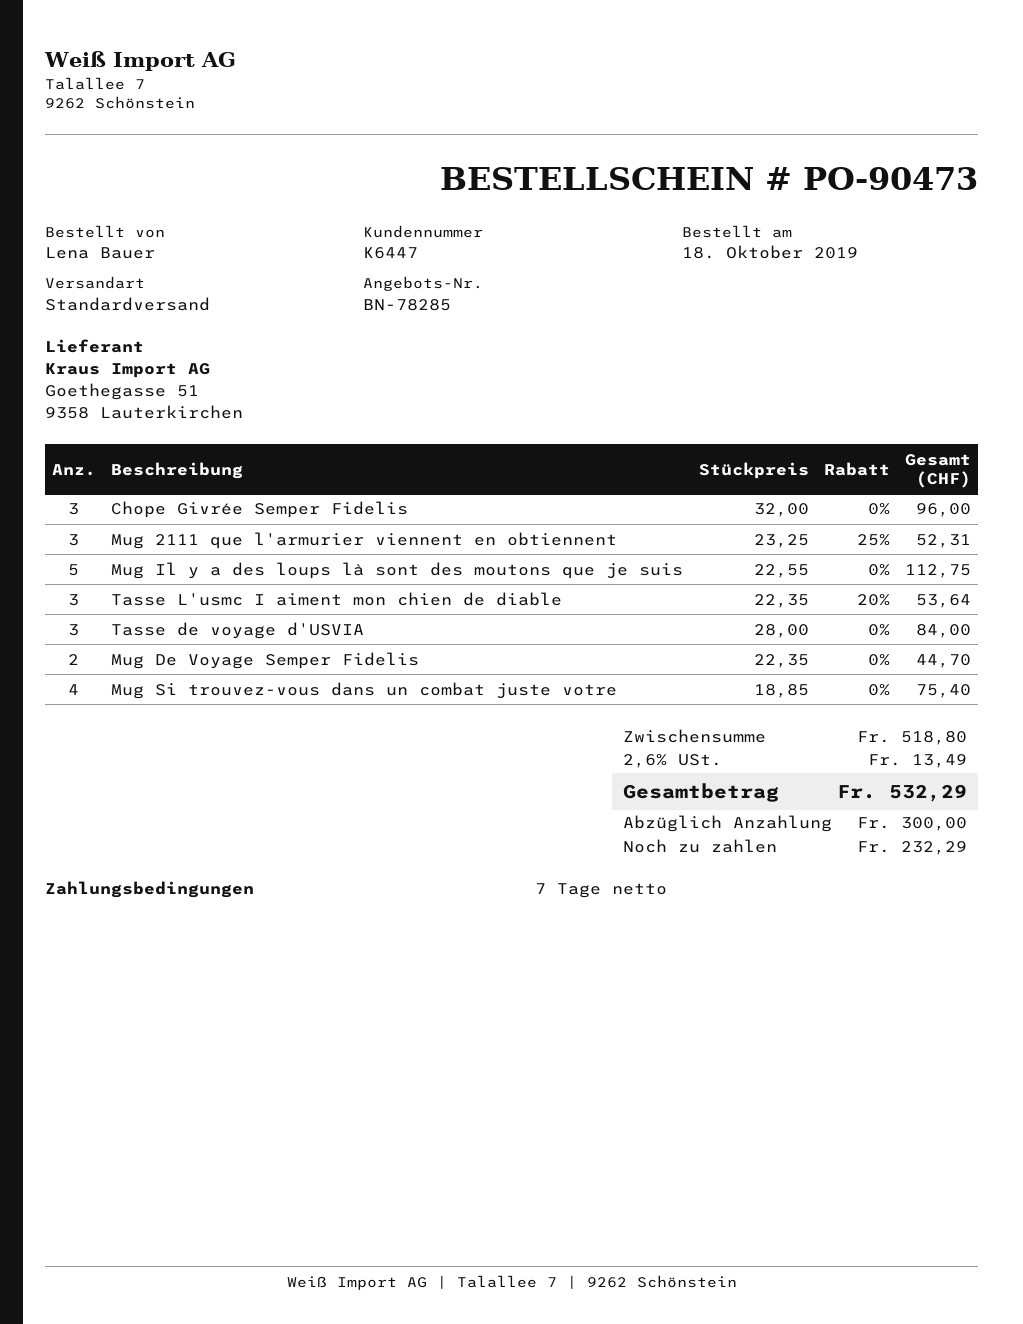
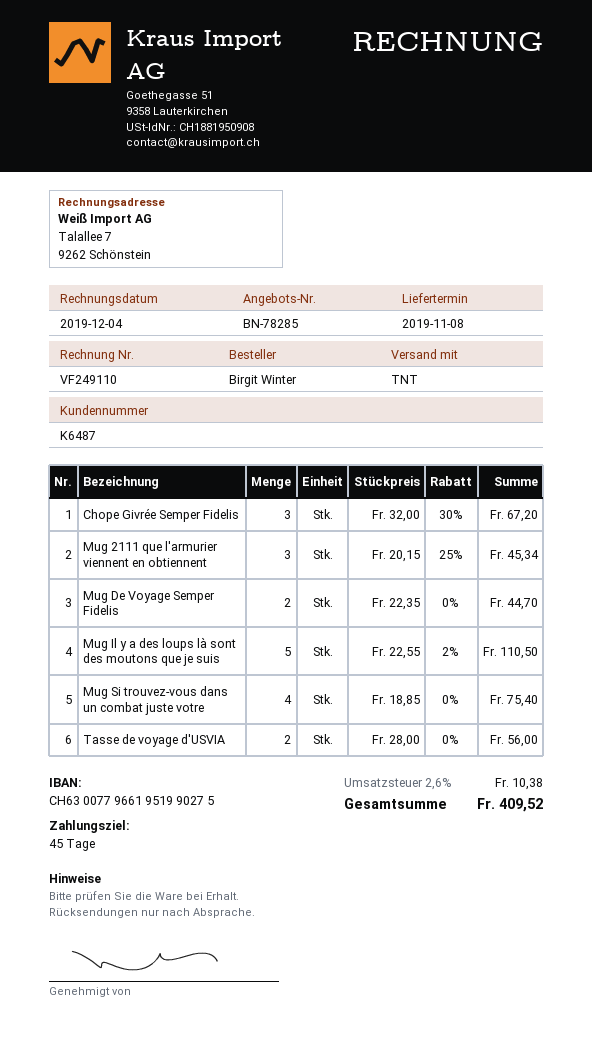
payment terms: 7 days -> 45 days
customer number: K6447 -> K6487
ordered by: Lena Bauer -> Birgit Winter
shipping method: standard -> TNT
Chope Givrée Semper Fidelis: 3 x 32.00 = 96.00 -> 3 x 32.00 - 30% = 67.20
Mug 2111 que l'armurier viennent en obtiennent: 3 x 23.25 - 25% = 52.31 -> 3 x 20.15 - 25% = 45.34
Mug Il y a des loups là sont des moutons que je suis: 5 x 22.55 = 112.75 -> 5 x 22.55 - 2% = 110.50
Tasse L'usmc I aiment mon chien de diable: 3 x 22.35 - 20% = 53.64 -> none
Tasse de voyage d'USVIA: 3 x 28.00 = 84.00 -> 2 x 28.00 = 56.00
tax: 2.6% = 13.49 -> 2.6% = 10.38
total: 532.29 -> 409.52

